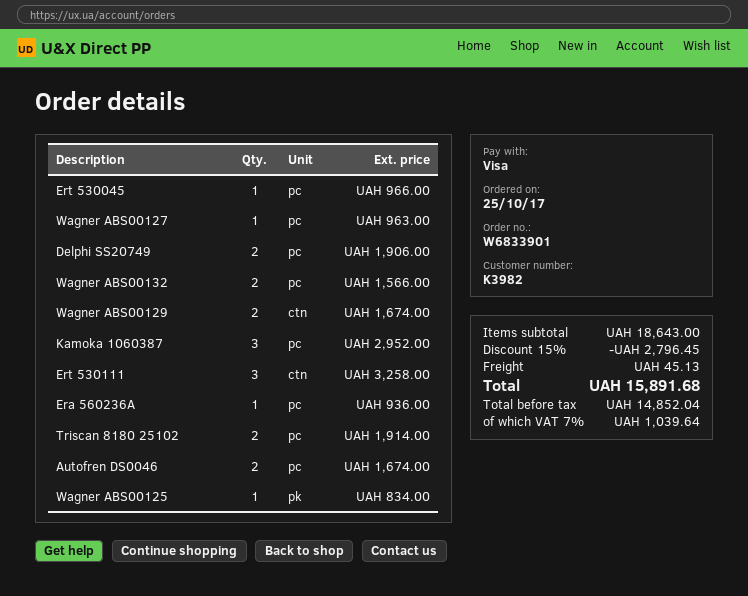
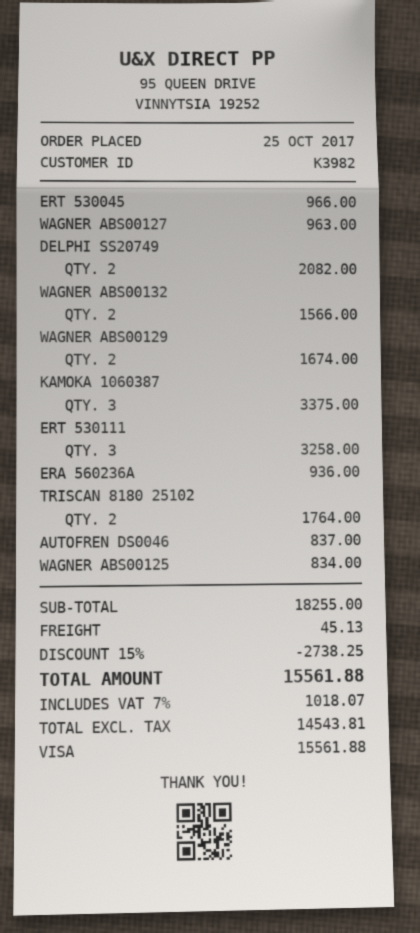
Delphi SS20749: 2 for 1906.00 -> 2 for 2082.00
Kamoka 1060387: 3 for 2952.00 -> 3 for 3375.00
Triscan 8180 25102: 2 for 1914.00 -> 2 for 1764.00
Autofren DS0046: 2 for 1674.00 -> 1 for 837.00
subtotal: 18643.00 -> 18255.00
discount: 15% = 2796.45 -> 15% = 2738.25
net: 14852.04 -> 14543.81
tax: 7% = 1039.64 -> 7% = 1018.07
total: 15891.68 -> 15561.88

